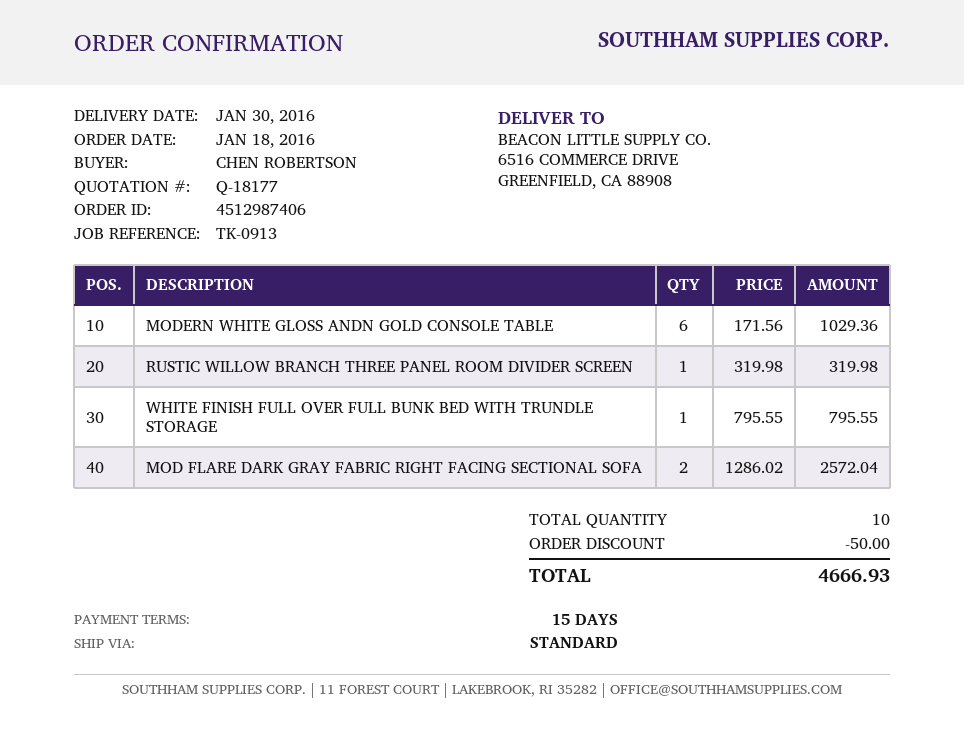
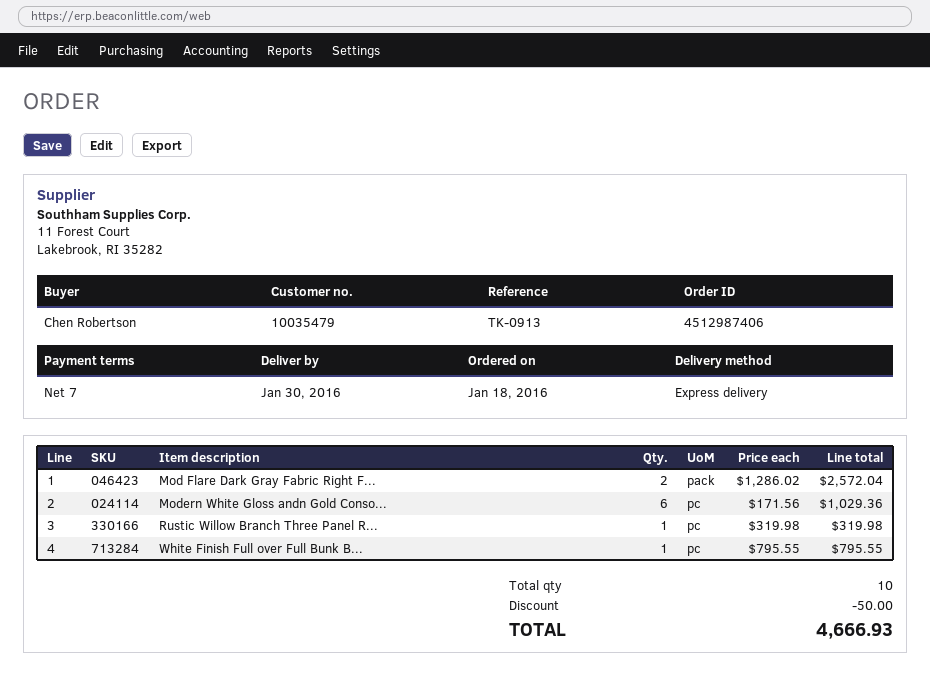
payment terms: 15 days -> 7 days
shipping method: standard -> express

